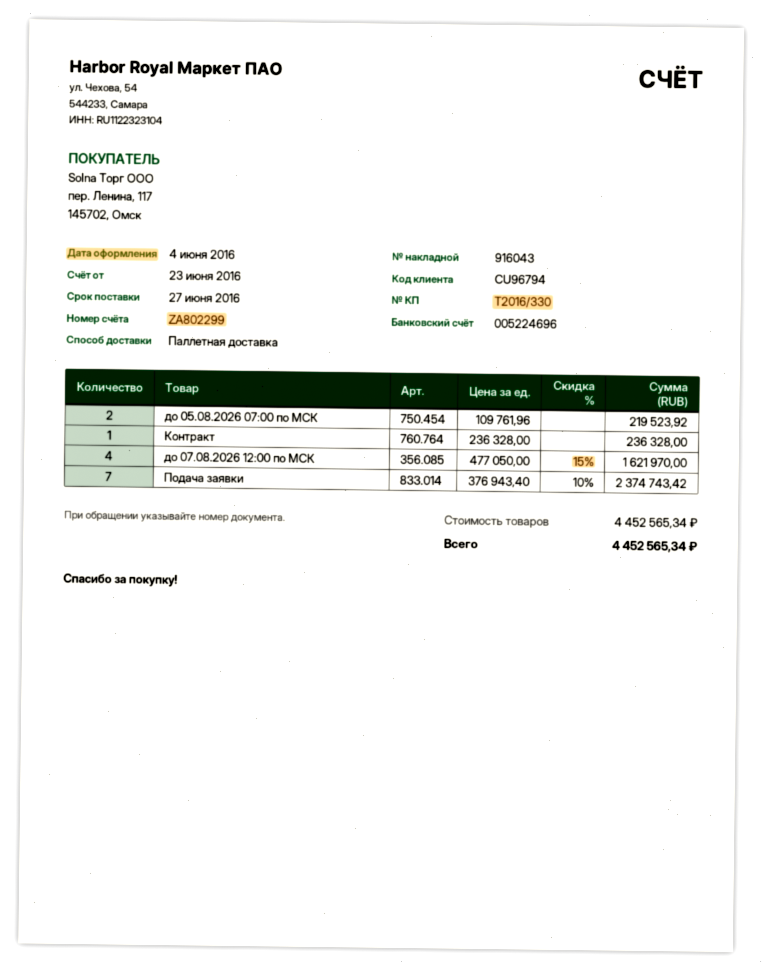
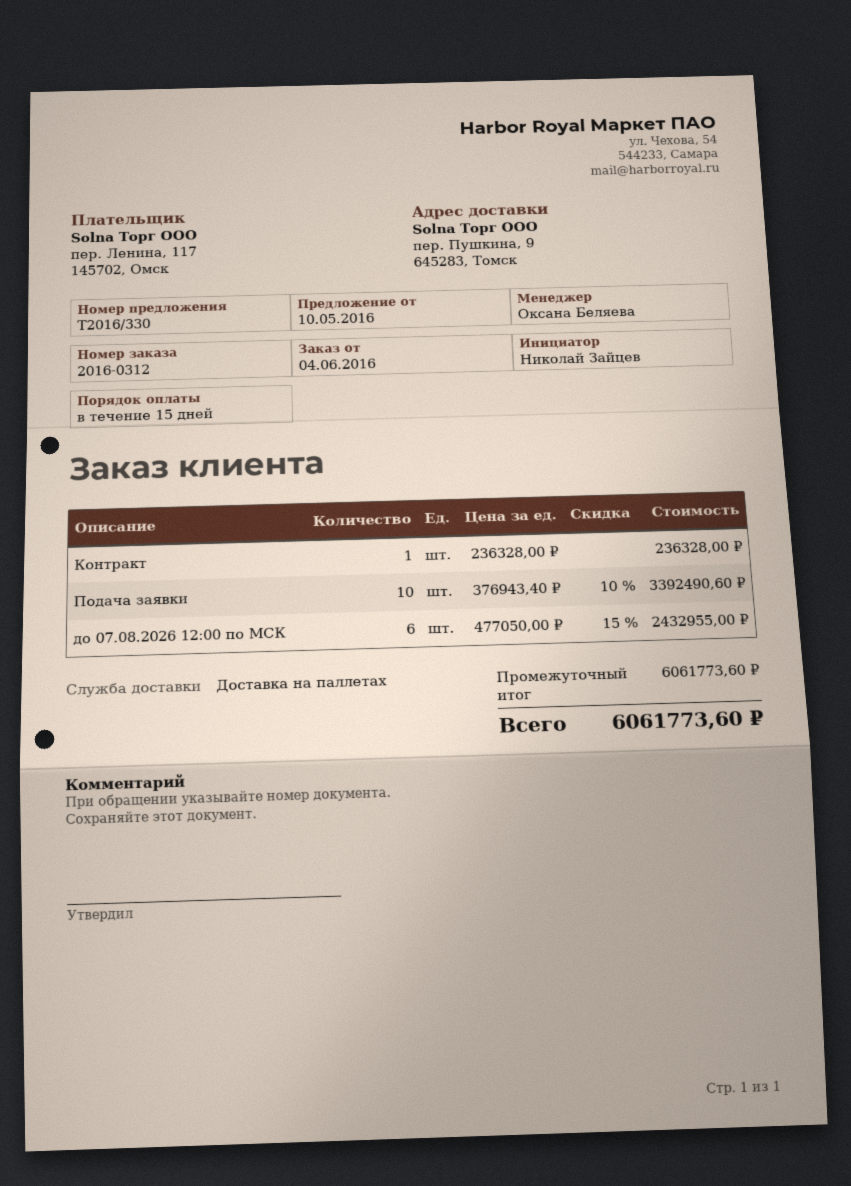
до 05.08.2026 07:00 по МСК: 2 x 109761.96 = 219523.92 -> none
до 07.08.2026 12:00 по МСК: 4 x 477050.00 - 15% = 1621970.00 -> 6 x 477050.00 - 15% = 2432955.00
Подача заявки: 7 x 376943.40 - 10% = 2374743.42 -> 10 x 376943.40 - 10% = 3392490.60
subtotal: 4452565.34 -> 6061773.60
total: 4452565.34 -> 6061773.60

